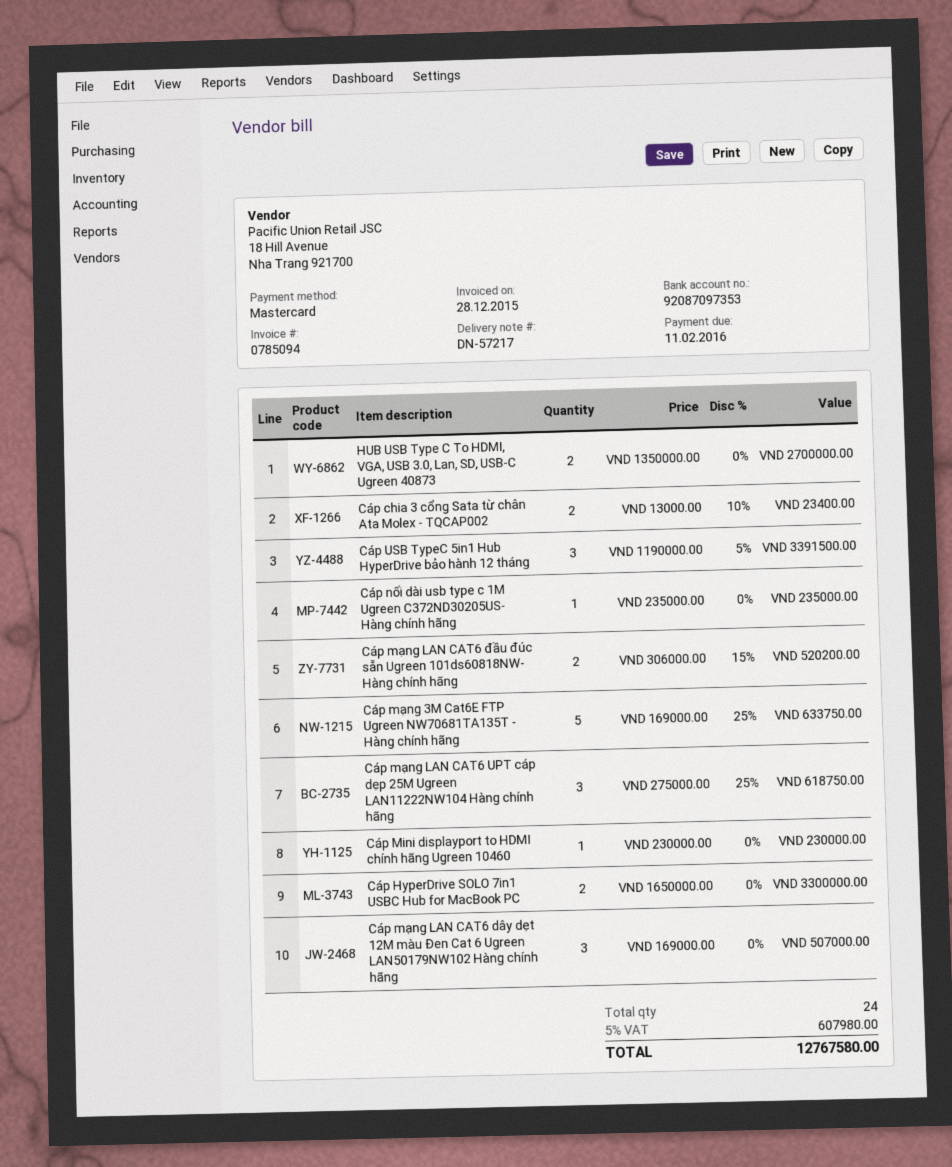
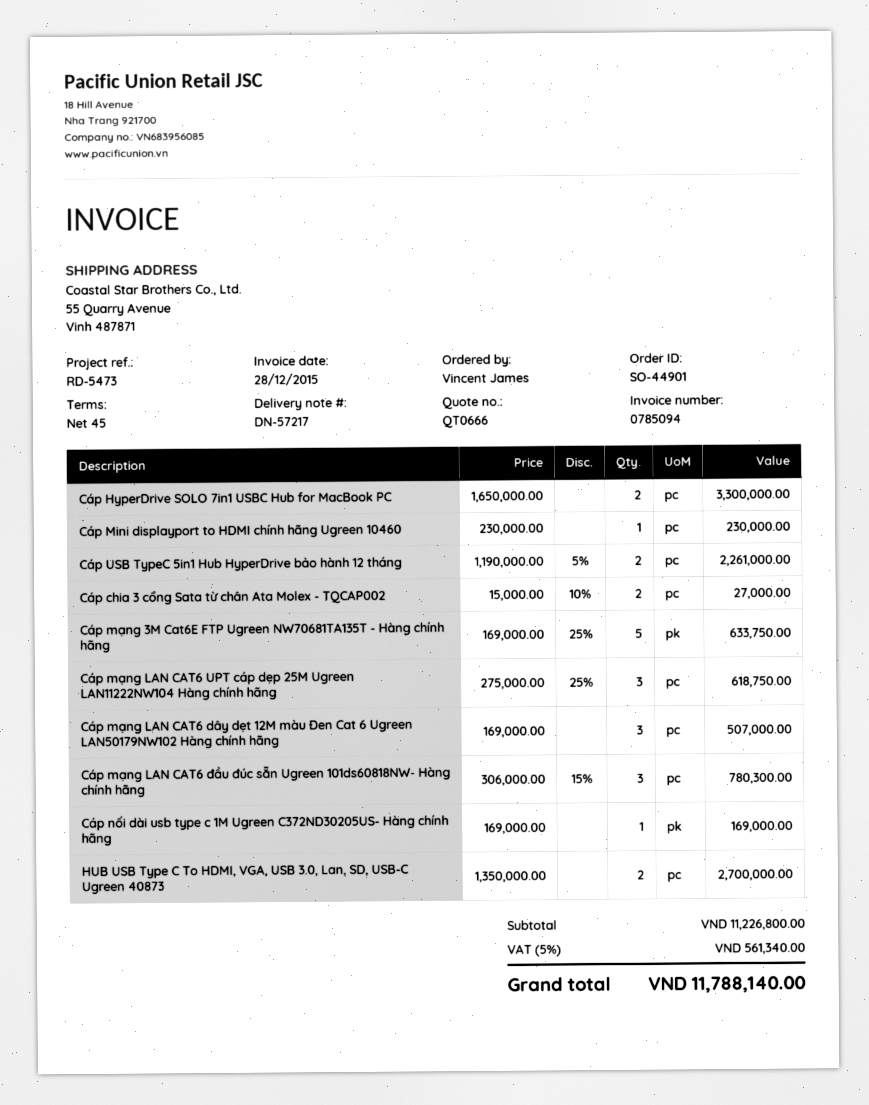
Cáp chia 3 cổng Sata từ chân Ata Molex - TQCAP002: 2 x 13000.00 - 10% = 23400.00 -> 2 x 15000.00 - 10% = 27000.00
Cáp USB TypeC 5in1 Hub HyperDrive bảo hành 12 tháng: 3 x 1190000.00 - 5% = 3391500.00 -> 2 x 1190000.00 - 5% = 2261000.00
Cáp nối dài usb type c 1M Ugreen C372ND30205US- Hàng chính hãng: 1 x 235000.00 = 235000.00 -> 1 x 169000.00 = 169000.00
Cáp mạng LAN CAT6 đầu đúc sẵn Ugreen 101ds60818NW- Hàng chính hãng: 2 x 306000.00 - 15% = 520200.00 -> 3 x 306000.00 - 15% = 780300.00
tax: 5% = 607980.00 -> 5% = 561340.00
total: 12767580.00 -> 11788140.00

